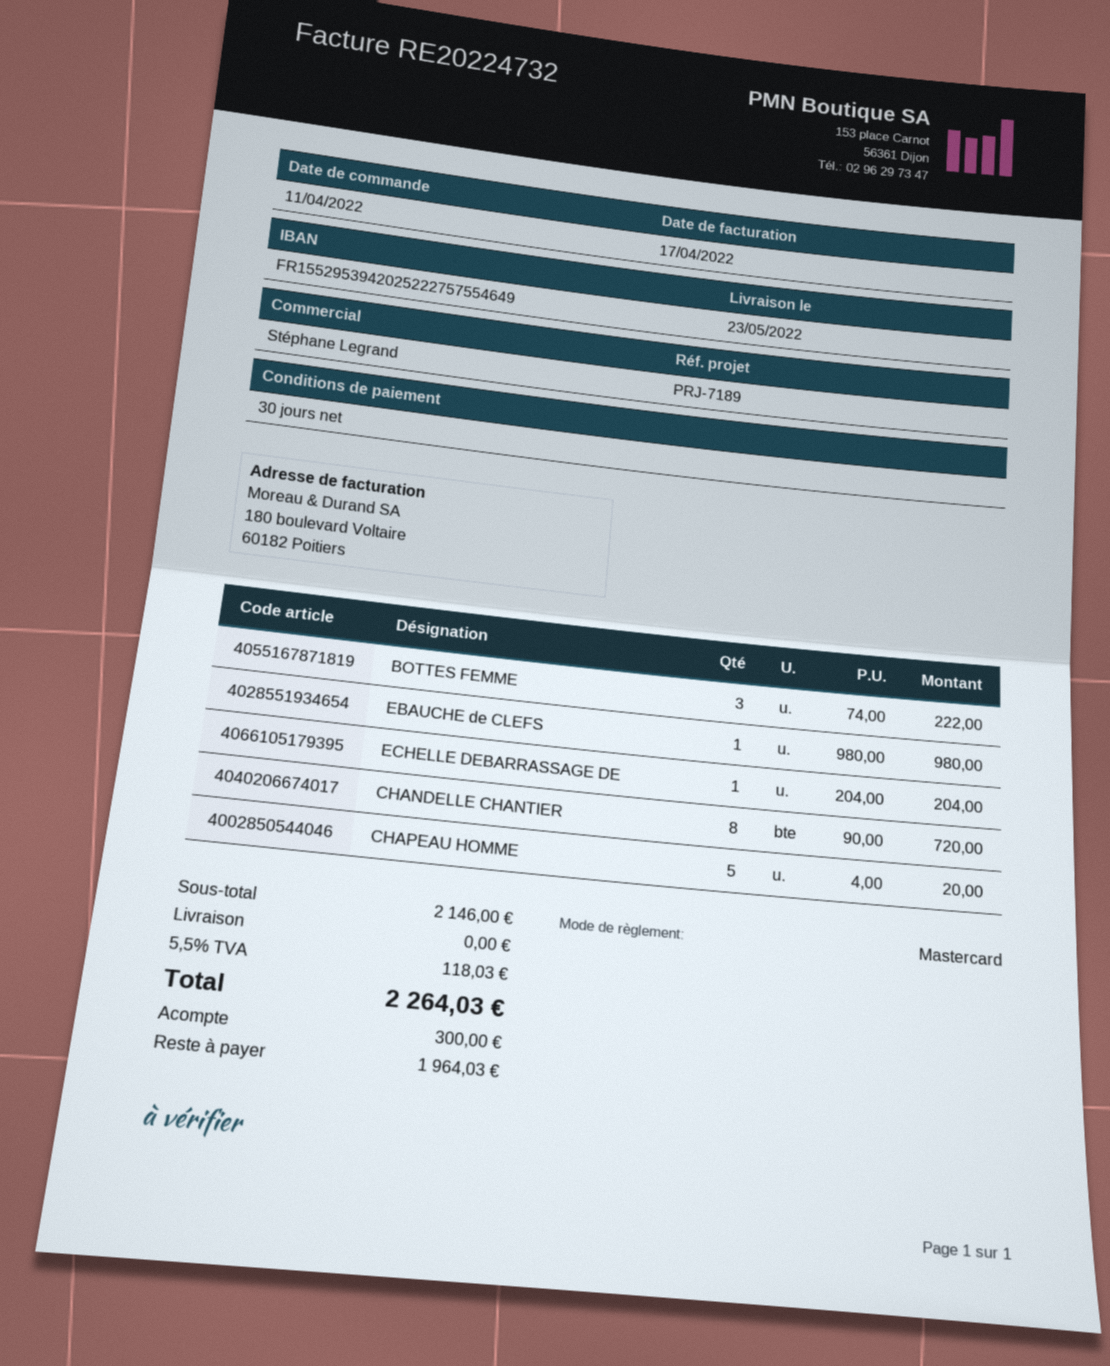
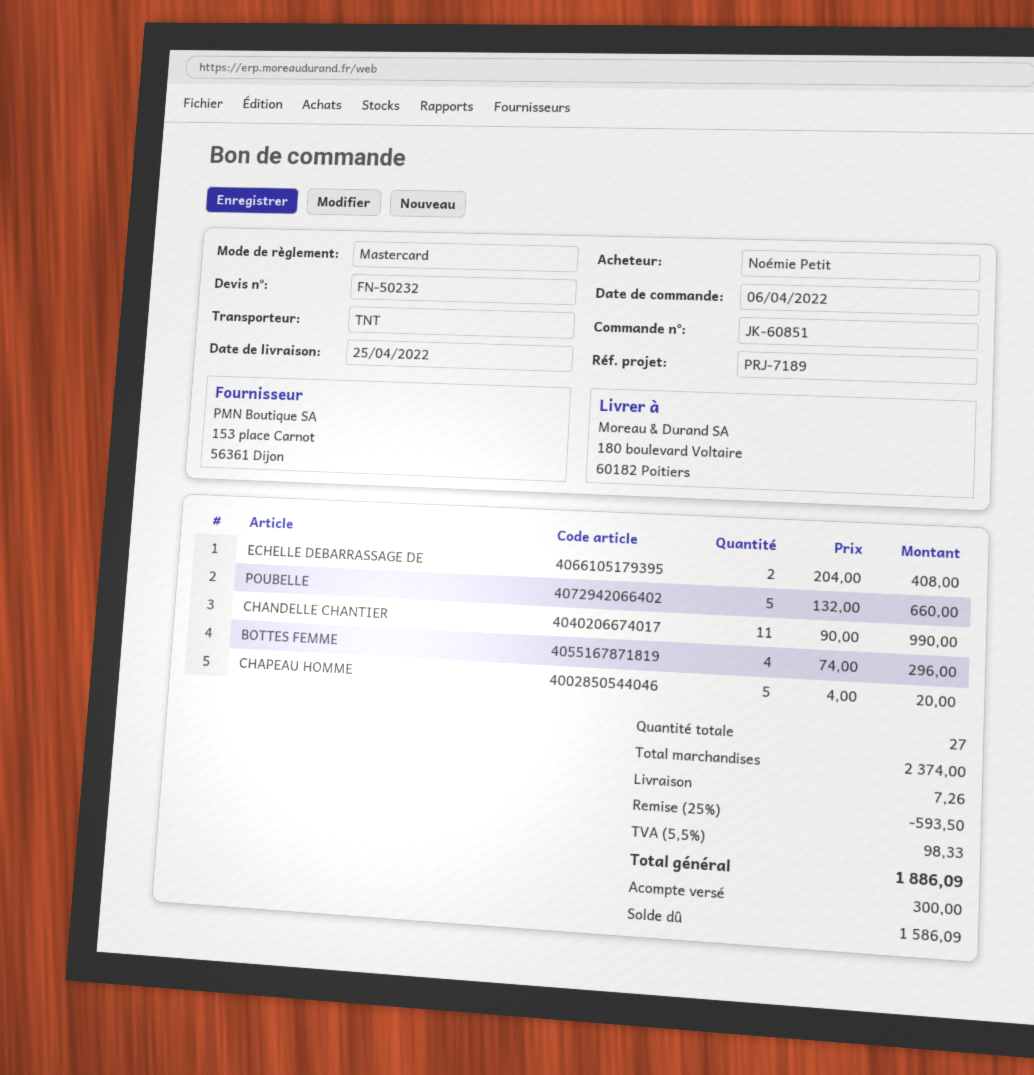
order date: 2022-04-11 -> 2022-04-06
delivery date: 2022-05-23 -> 2022-04-25
BOTTES FEMME: 3 x 74.00 = 222.00 -> 4 x 74.00 = 296.00
EBAUCHE de CLEFS: 1 x 980.00 = 980.00 -> none
ECHELLE DEBARRASSAGE DE: 1 x 204.00 = 204.00 -> 2 x 204.00 = 408.00
CHANDELLE CHANTIER: 8 x 90.00 = 720.00 -> 11 x 90.00 = 990.00
POUBELLE: none -> 5 x 132.00 = 660.00
subtotal: 2146.00 -> 2374.00
discount: none -> 25% = 593.50
shipping: 0.00 -> 7.26
tax: 5.5% = 118.03 -> 5.5% = 98.33
total: 2264.03 -> 1886.09
balance: 1964.03 -> 1586.09

